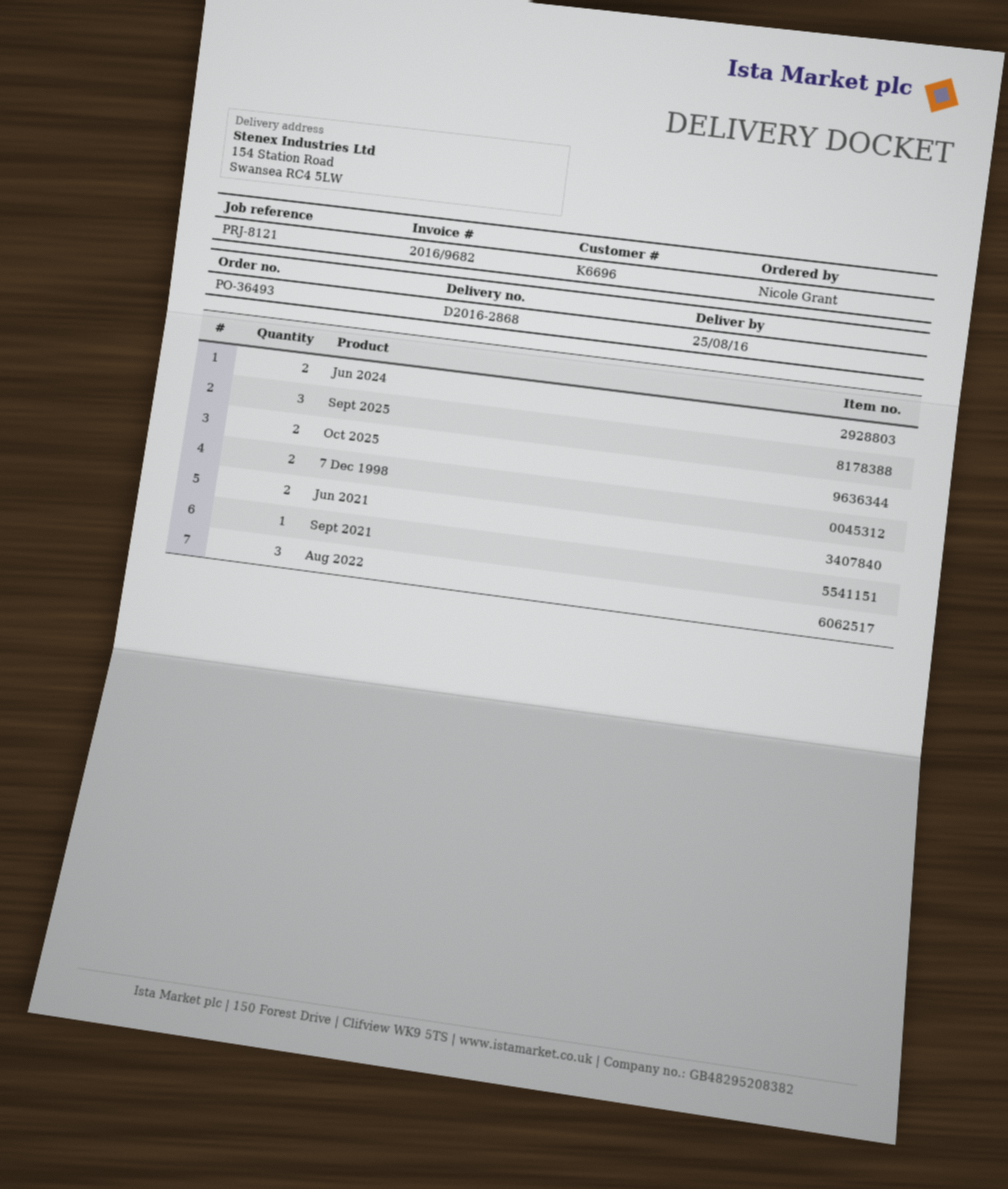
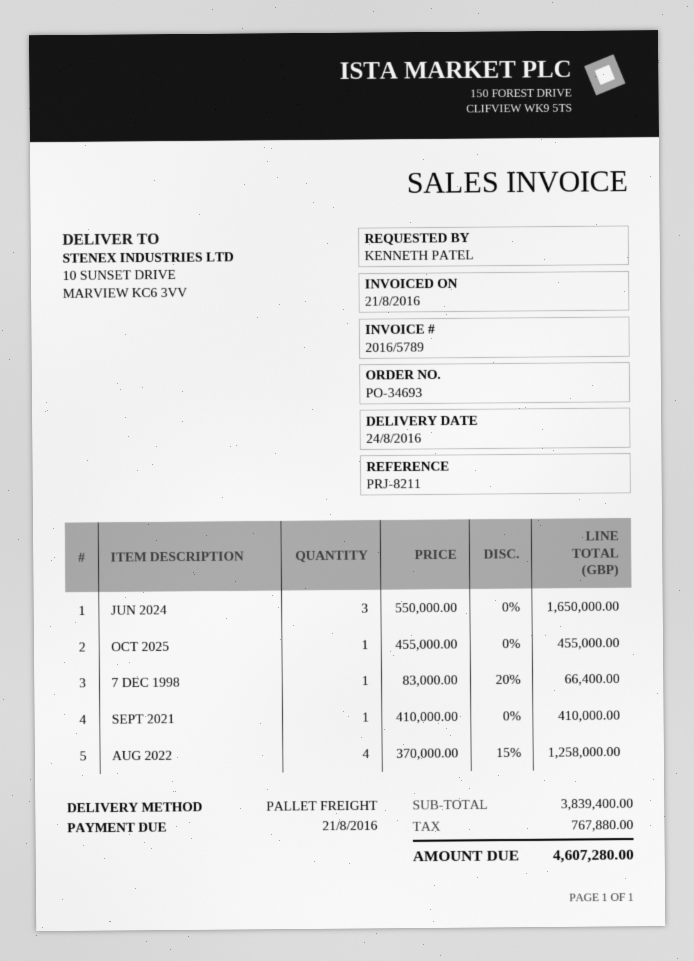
order number: PO-36493 -> PO-34693
delivery date: 2016-08-25 -> 2016-08-24
invoice number: 2016/9682 -> 2016/5789
reference: PRJ-8121 -> PRJ-8211
ordered by: Nicole Grant -> KENNETH PATEL
ship to: 154 Station Road, Swansea RC4 5LW -> 10 SUNSET DRIVE, MARVIEW KC6 3VV
Jun 2024: 2 -> 3
Sept 2025: 3 -> none
Oct 2025: 2 -> 1
7 Dec 1998: 2 -> 1
Jun 2021: 2 -> none
Aug 2022: 3 -> 4

